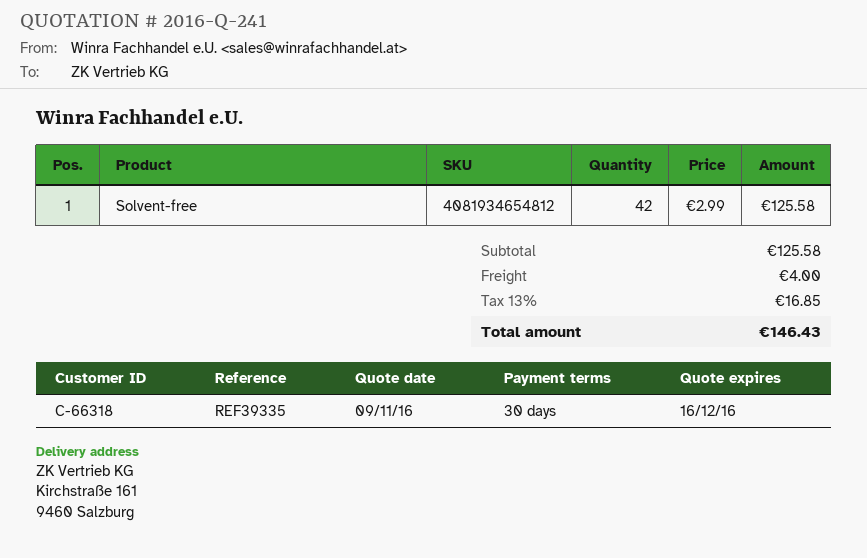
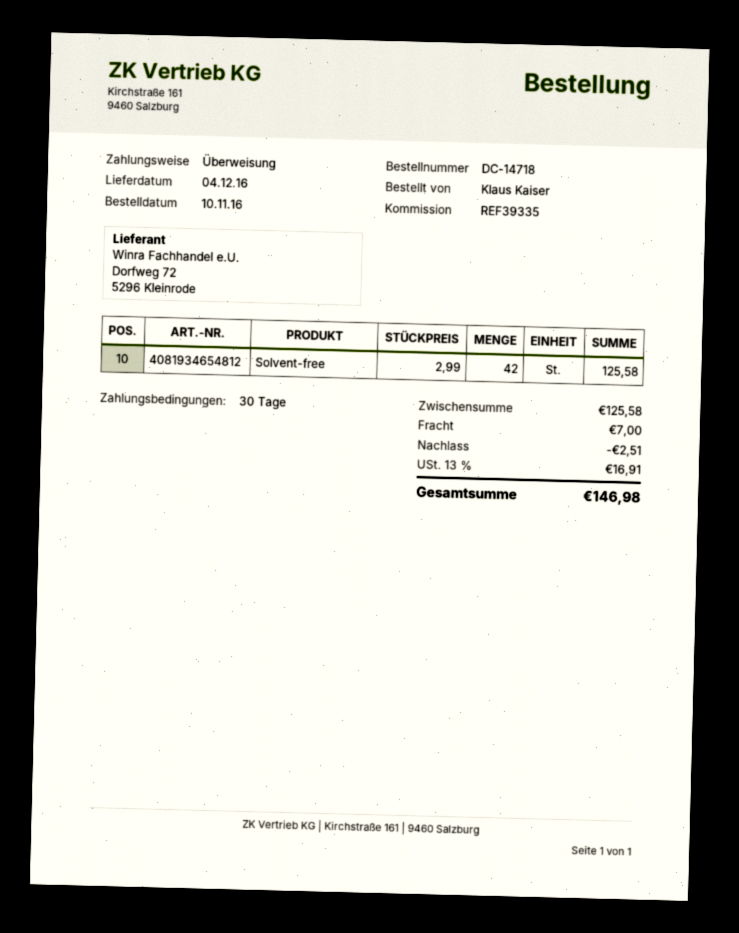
discount: none -> 2.51
shipping: 4.00 -> 7.00
tax: 13% = 16.85 -> 13% = 16.91
total: 146.43 -> 146.98

